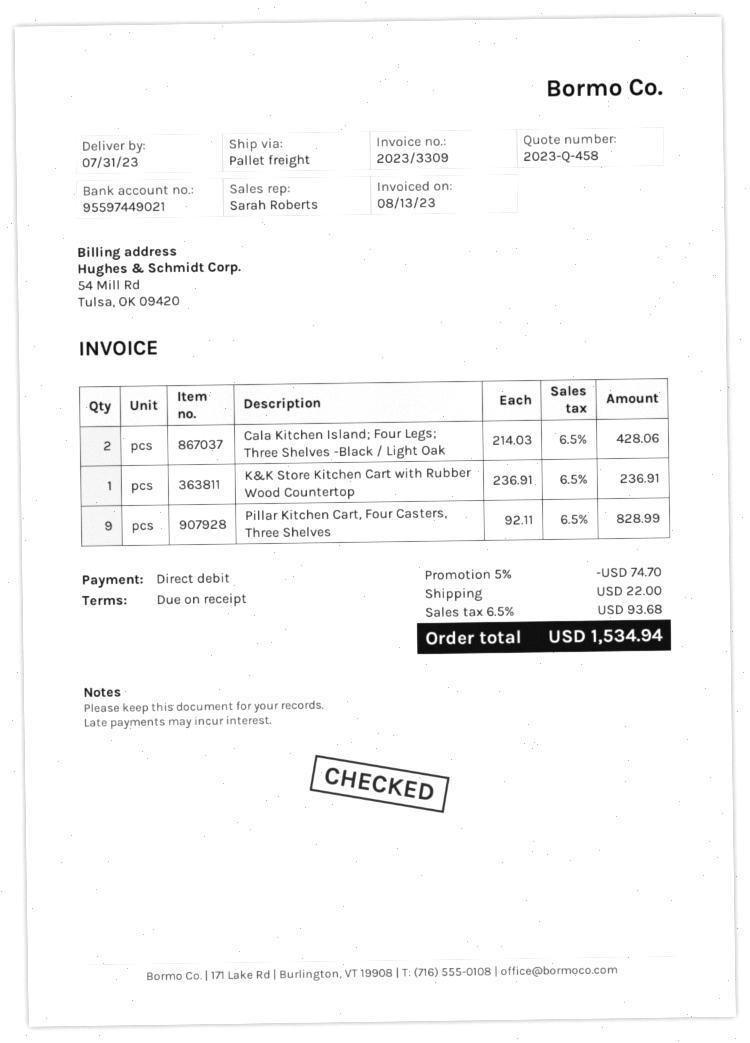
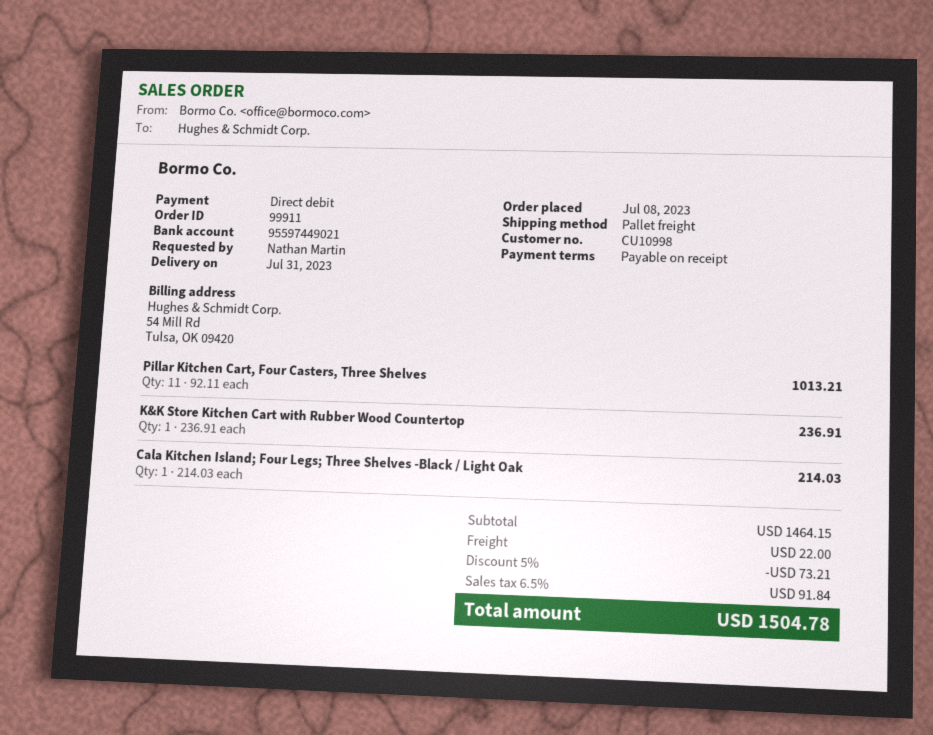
Cala Kitchen Island; Four Legs; Three Shelves -Black / Light Oak: 2 x 214.03 = 428.06 -> 1 x 214.03 = 214.03
Pillar Kitchen Cart, Four Casters, Three Shelves: 9 x 92.11 = 828.99 -> 11 x 92.11 = 1013.21
discount: 5% = 74.70 -> 5% = 73.21
tax: 6.5% = 93.68 -> 6.5% = 91.84
total: 1534.94 -> 1504.78

